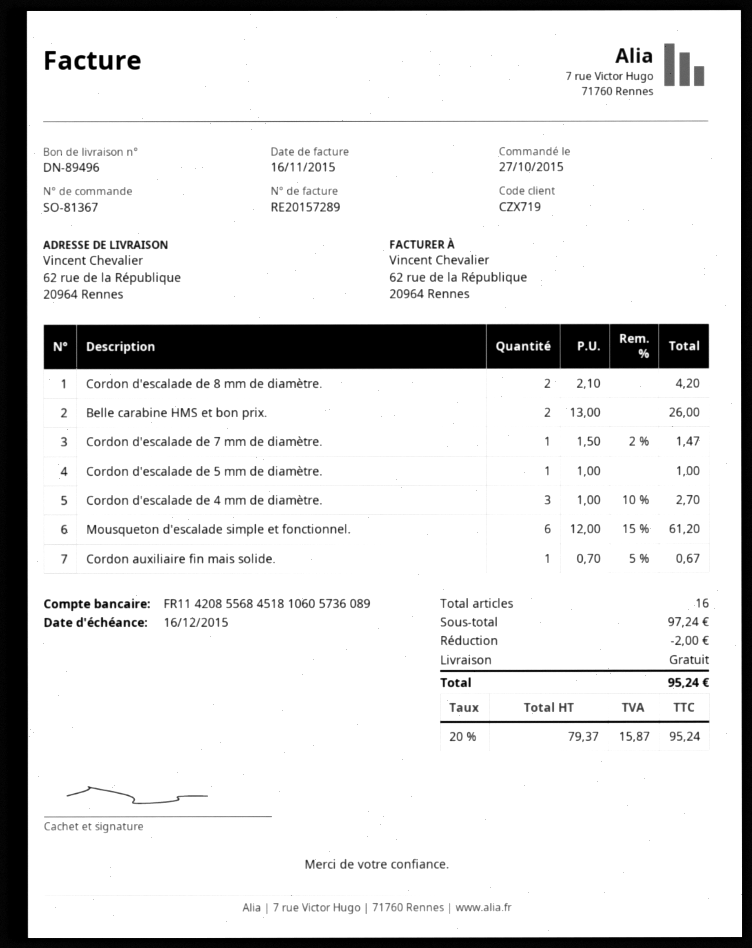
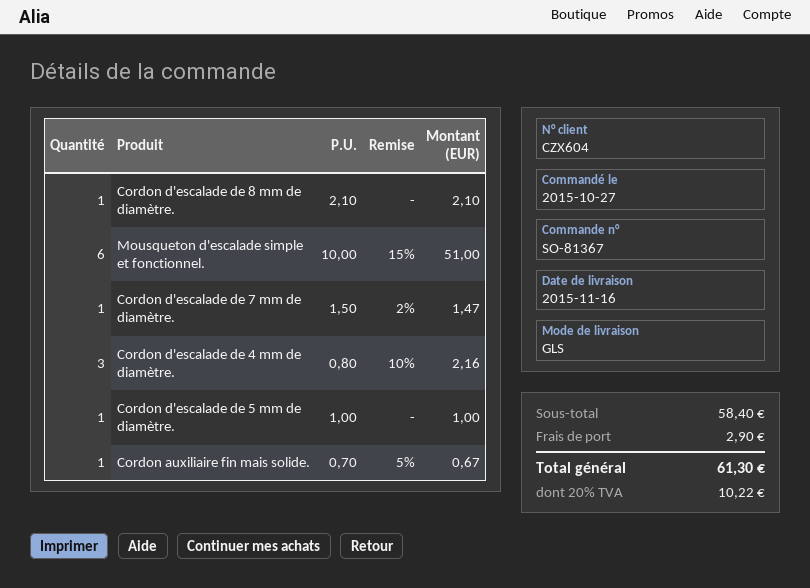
customer number: CZX719 -> CZX604
Cordon d'escalade de 8 mm de diamètre.: 2 x 2.10 = 4.20 -> 1 x 2.10 = 2.10
Belle carabine HMS et bon prix.: 2 x 13.00 = 26.00 -> none
Cordon d'escalade de 4 mm de diamètre.: 3 x 1.00 - 10% = 2.70 -> 3 x 0.80 - 10% = 2.16
Mousqueton d'escalade simple et fonctionnel.: 6 x 12.00 - 15% = 61.20 -> 6 x 10.00 - 15% = 51.00
subtotal: 97.24 -> 58.40
discount: 2.00 -> none
shipping: 0.00 -> 2.90
tax: 20% = 15.87 -> 20% = 10.22
total: 95.24 -> 61.30

